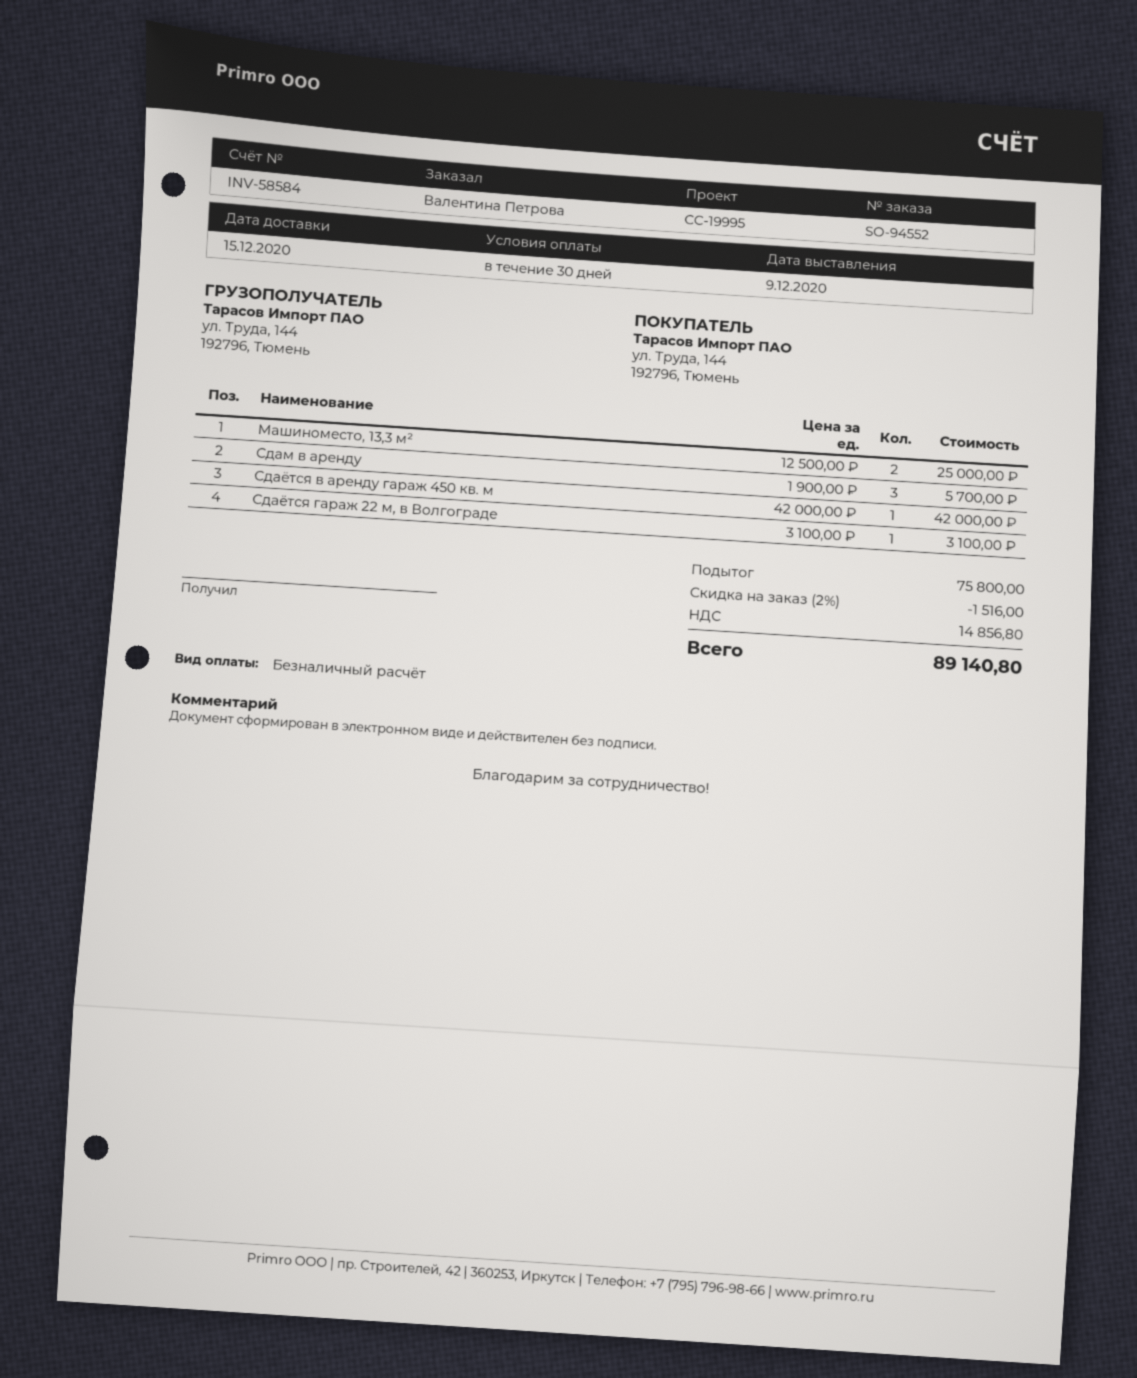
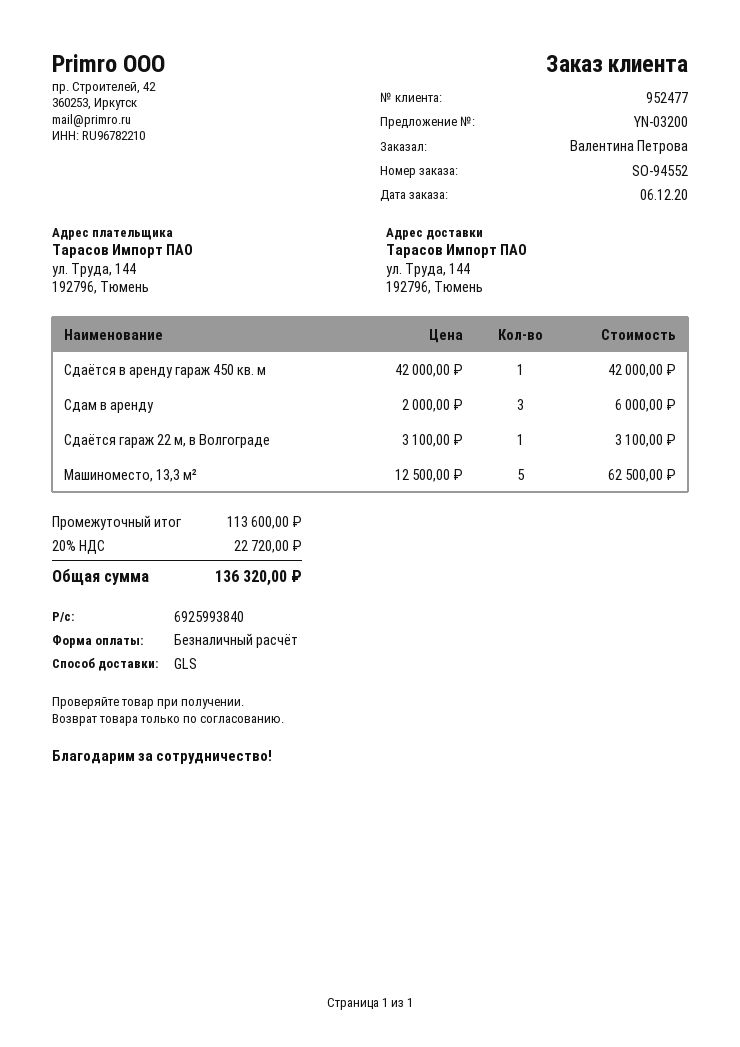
Машиноместо, 13,3 м²: 2 x 12500.00 = 25000.00 -> 5 x 12500.00 = 62500.00
Сдам в аренду: 3 x 1900.00 = 5700.00 -> 3 x 2000.00 = 6000.00
subtotal: 75800.00 -> 113600.00
discount: 2% = 1516.00 -> none
tax: 14856.80 -> 22720.00
total: 89140.80 -> 136320.00

